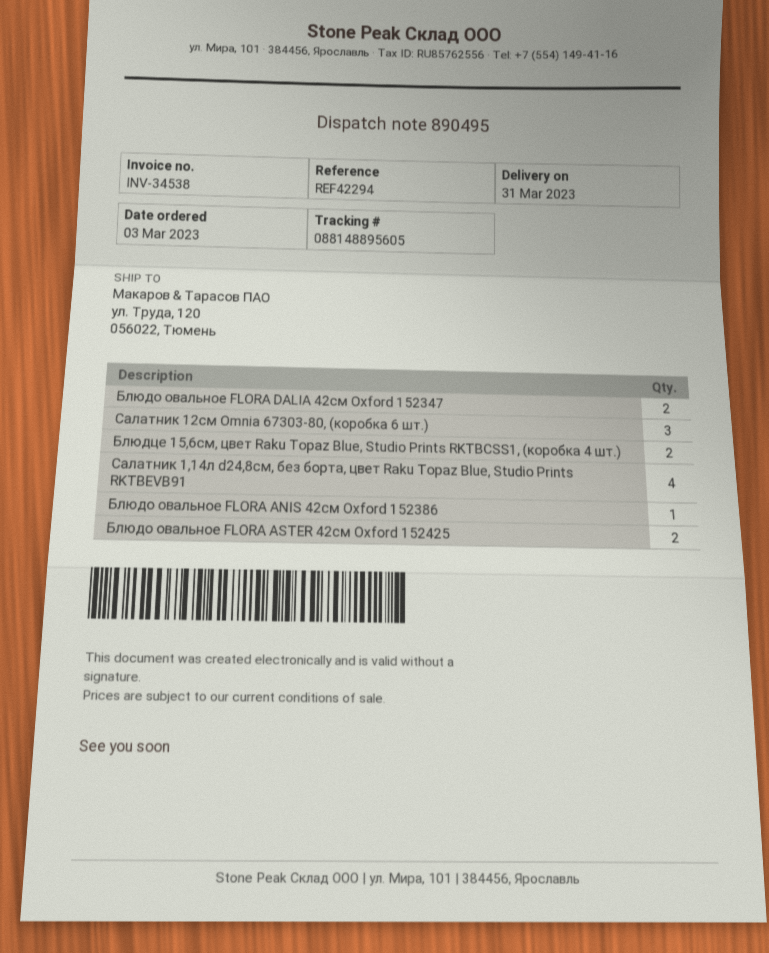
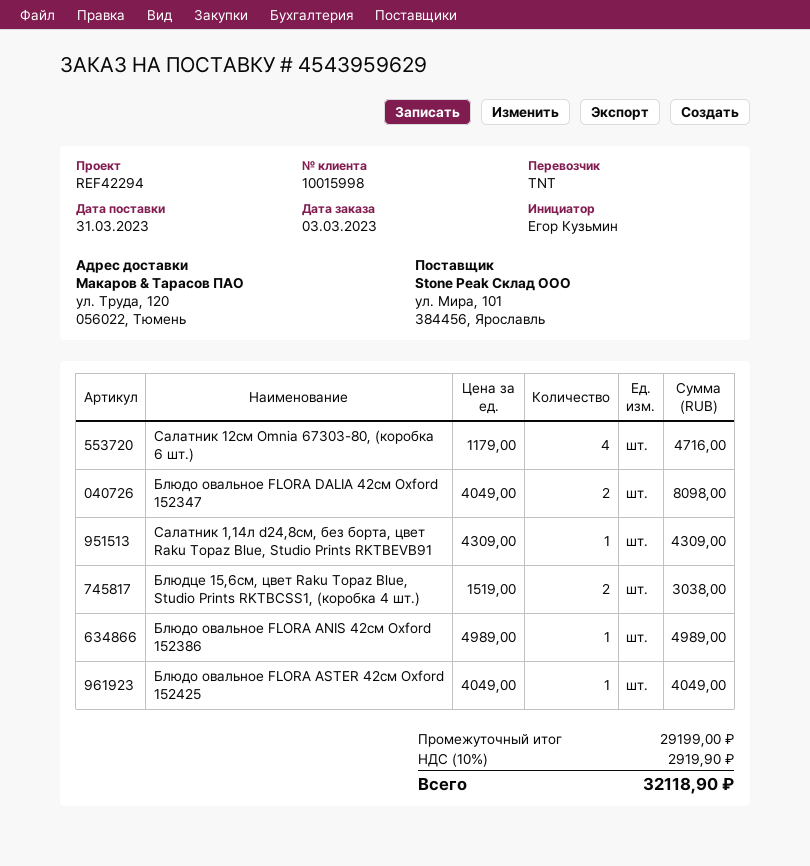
Салатник 12см Omnia 67303-80, (коробка 6 шт.): 3 -> 4
Салатник 1,14л d24,8см, без борта, цвет Raku Topaz Blue, Studio Prints RKTBEVB91: 4 -> 1
Блюдо овальное FLORA ASTER 42см Oxford 152425: 2 -> 1

